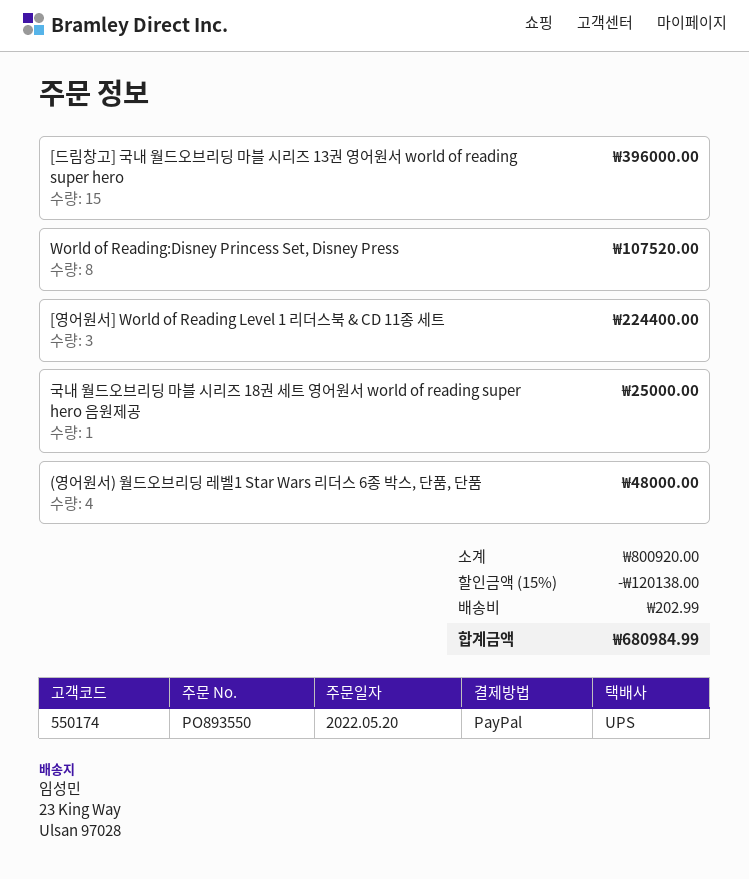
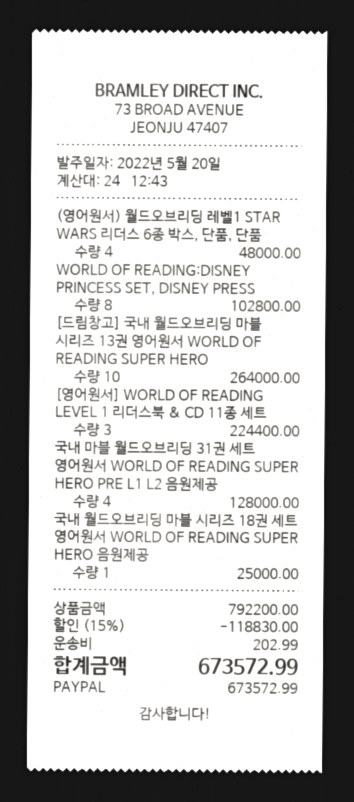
[드림창고] 국내 월드오브리딩 마블 시리즈 13권 영어원서 world of reading super hero: 15 for 396000.00 -> 10 for 264000.00
World of Reading:Disney Princess Set, Disney Press: 8 for 107520.00 -> 8 for 102800.00
국내 마블 월드오브리딩 31권 세트 영어원서 WORLD OF READING SUPER HERO PRE L1 L2 음원제공: none -> 4 for 128000.00
subtotal: 800920.00 -> 792200.00
discount: 15% = 120138.00 -> 15% = 118830.00
total: 680984.99 -> 673572.99

